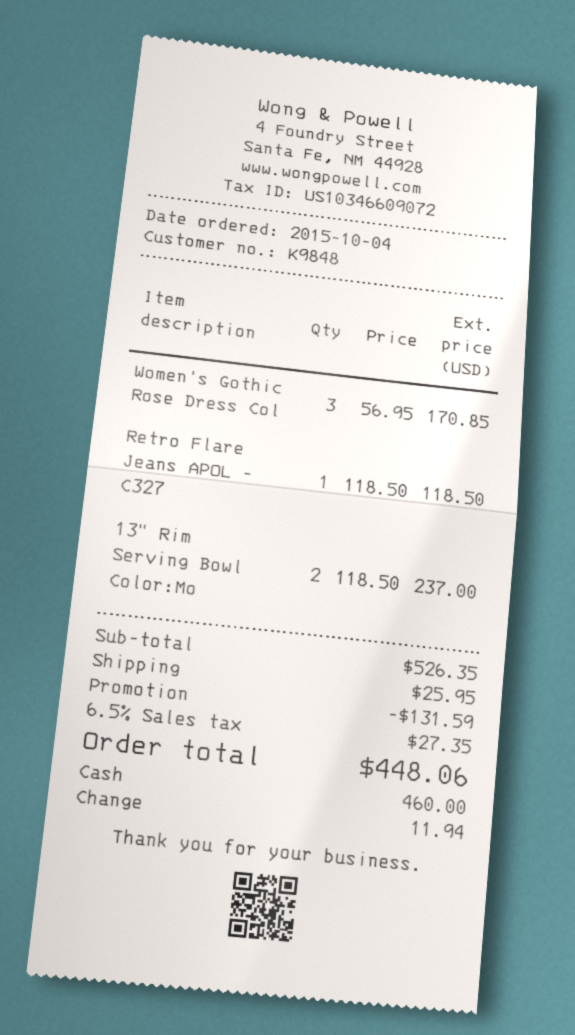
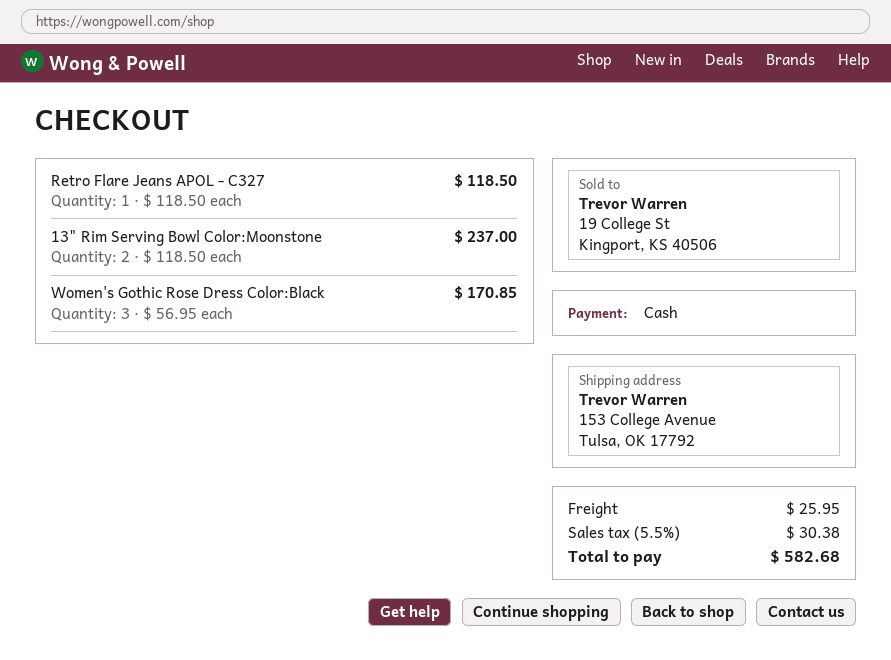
discount: 131.59 -> none
tax: 6.5% = 27.35 -> 5.5% = 30.38
total: 448.06 -> 582.68

